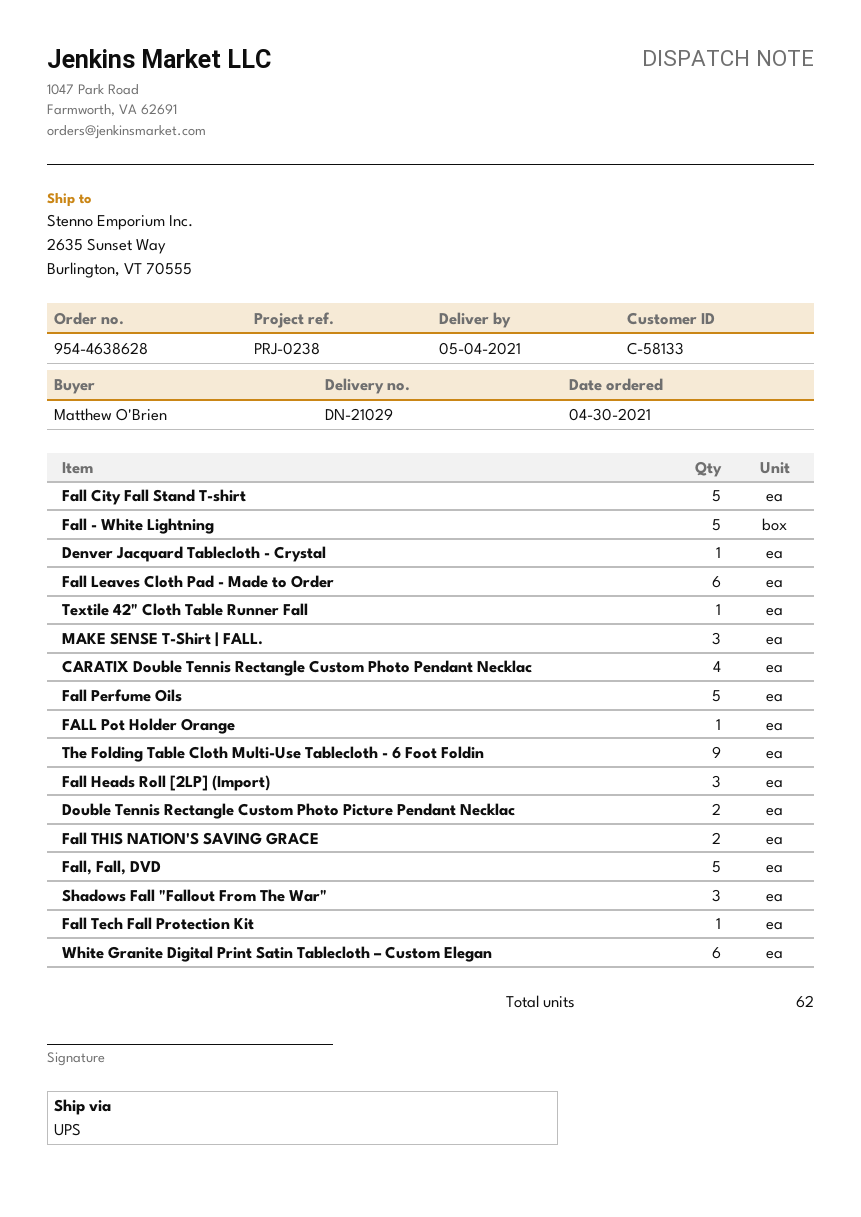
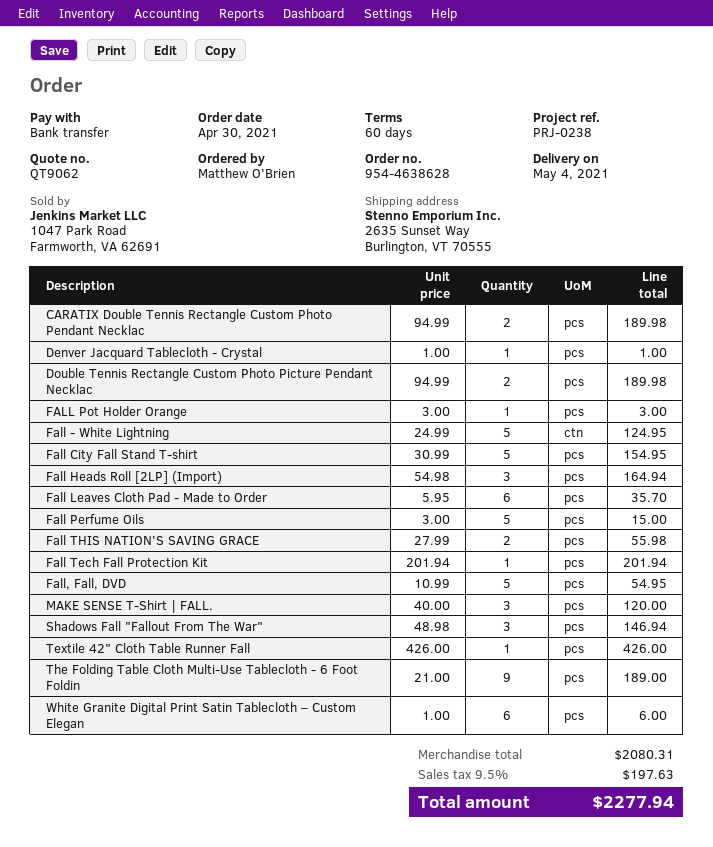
CARATIX Double Tennis Rectangle Custom Photo Pendant Necklac: 4 -> 2

